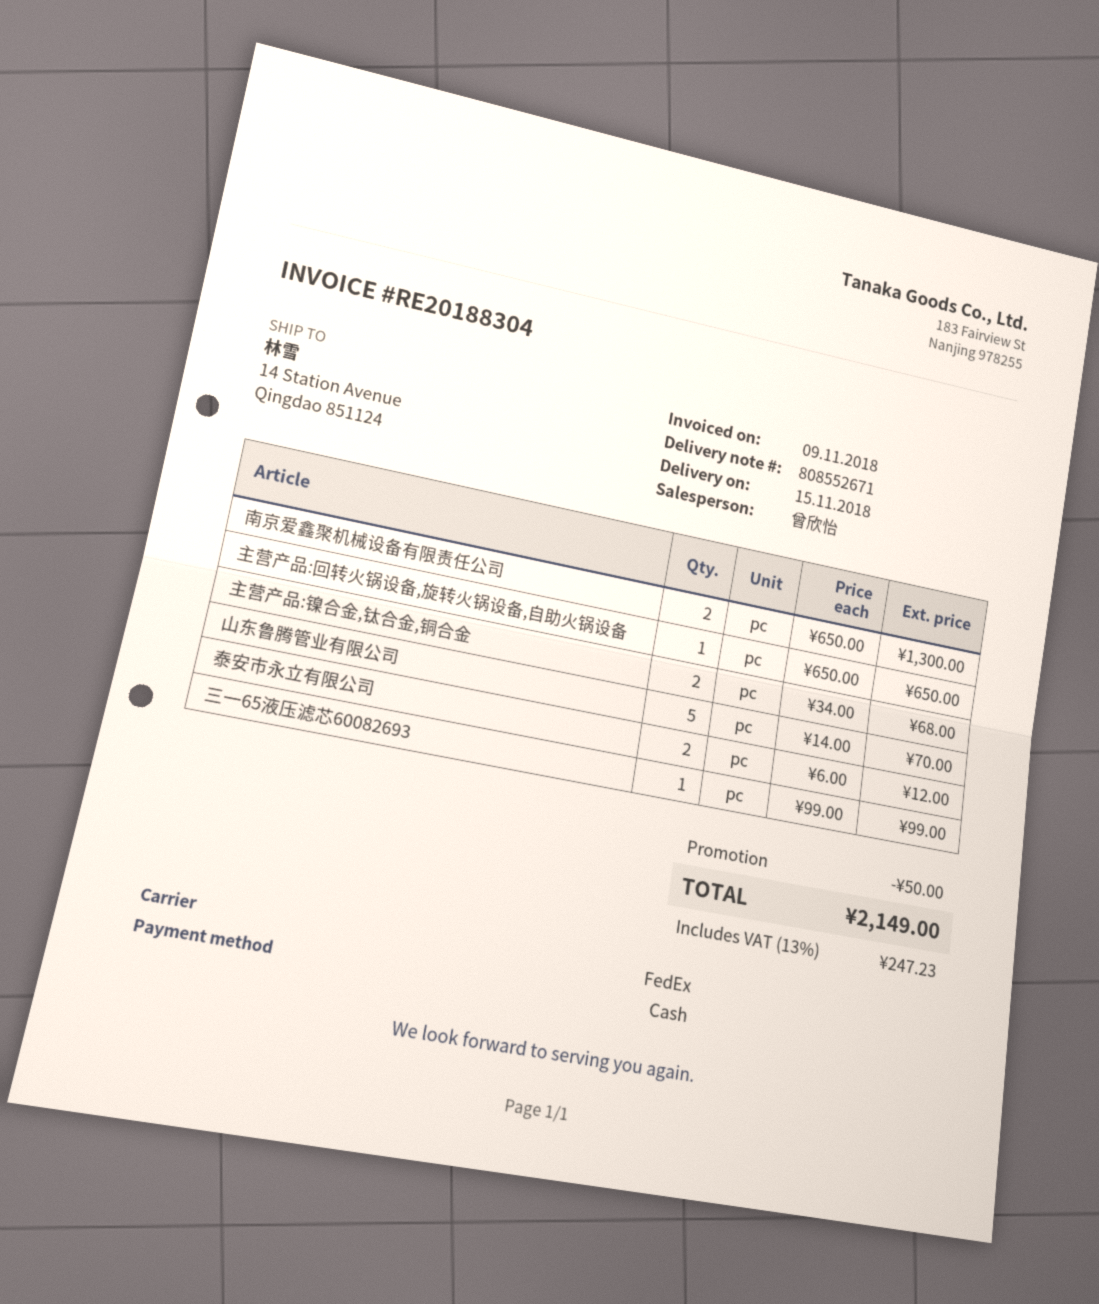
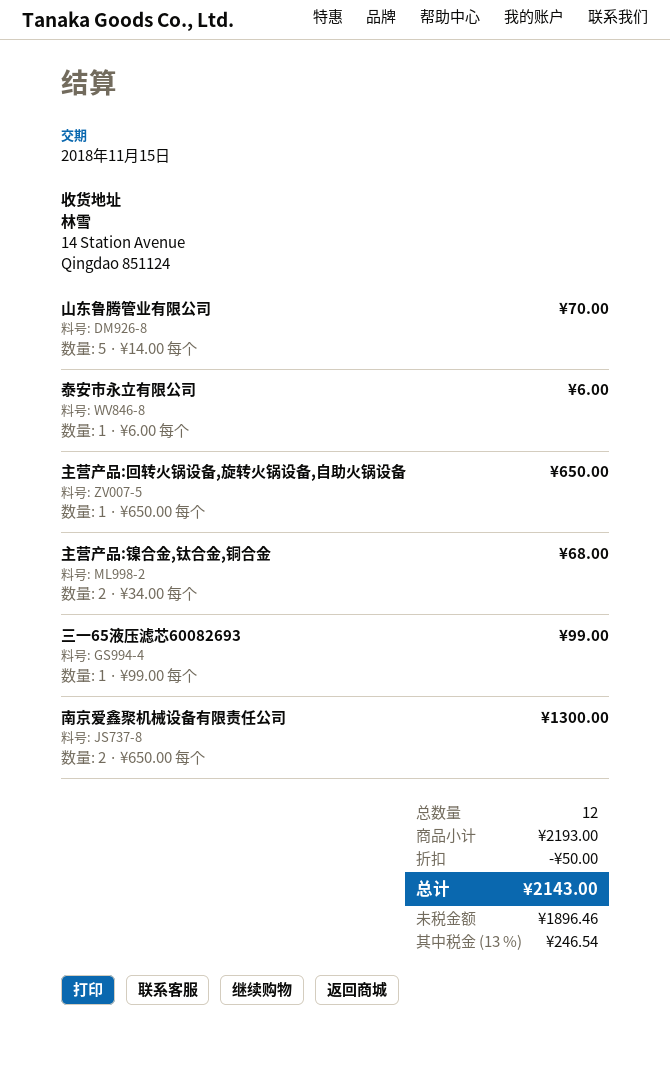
泰安市永立有限公司: 2 x 6.00 = 12.00 -> 1 x 6.00 = 6.00
tax: 13% = 247.23 -> 13% = 246.54
total: 2149.00 -> 2143.00

